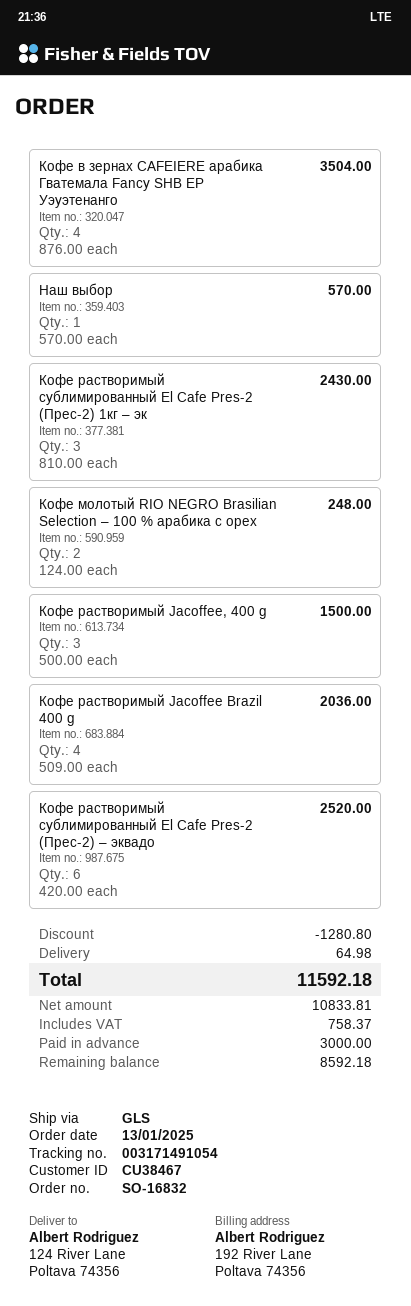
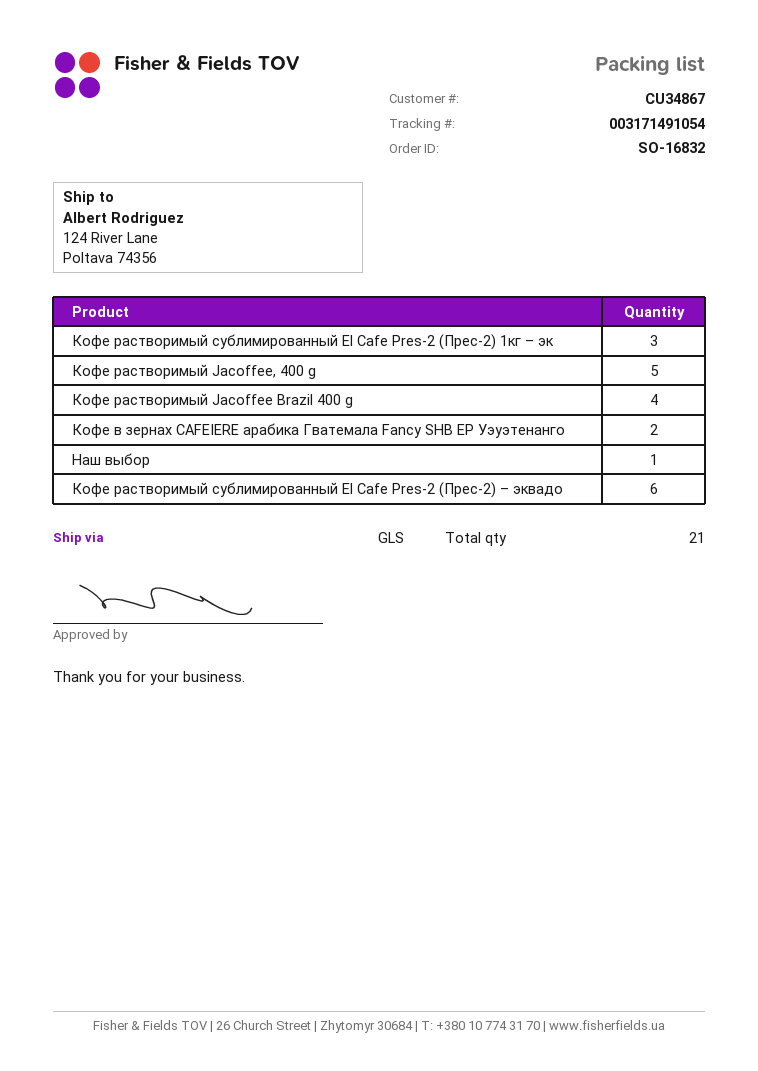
customer number: CU38467 -> CU34867
Кофе в зернах CAFEIERE арабика Гватемала Fancy SHB EP Уэуэтенанго: 4 -> 2
Кофе молотый RIO NEGRO Brasilian Selection – 100 % арабика с орех: 2 -> none
Кофе растворимый Jacoffee, 400 g: 3 -> 5

